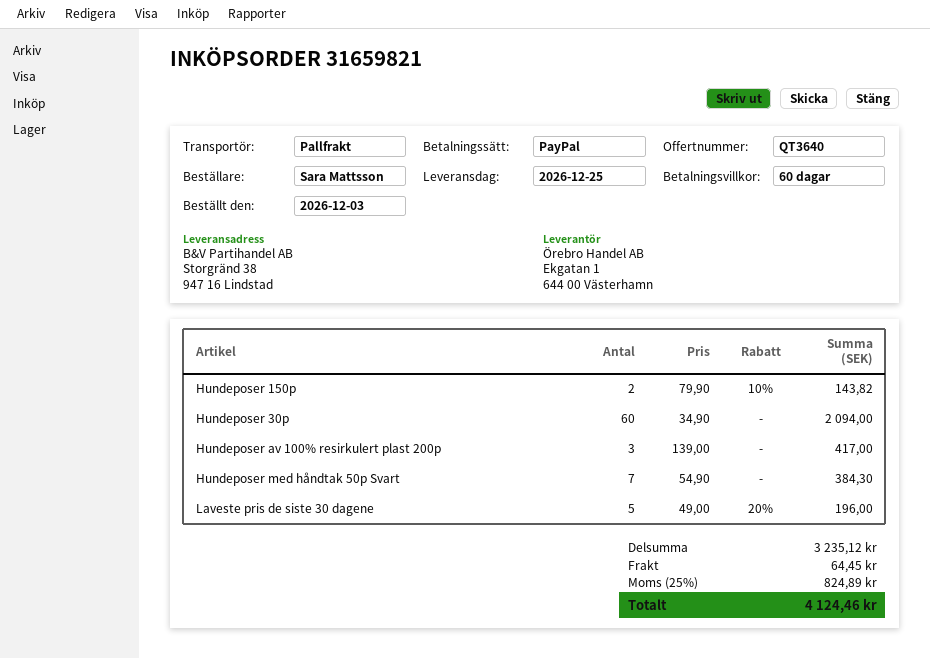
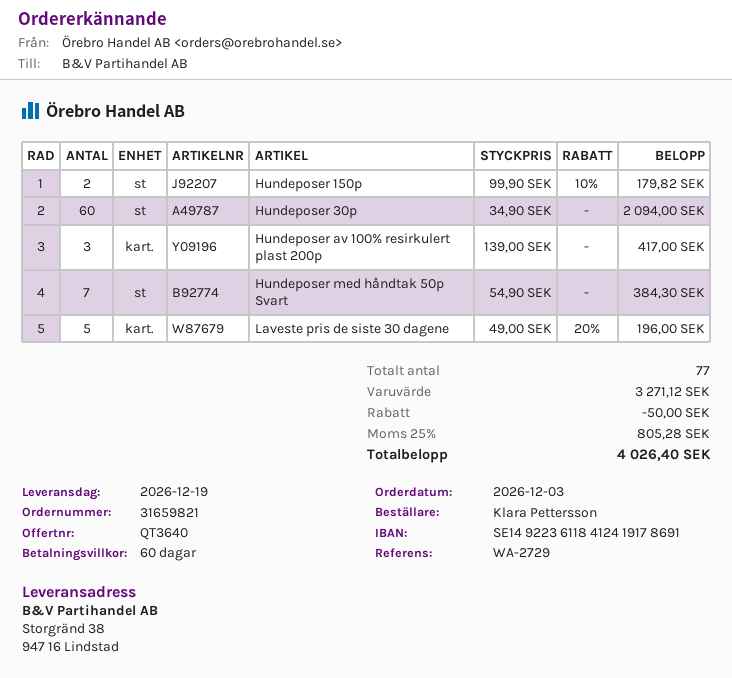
delivery date: 2026-12-25 -> 2026-12-19
ordered by: Sara Mattsson -> Klara Pettersson
Hundeposer 150p: 2 x 79.90 - 10% = 143.82 -> 2 x 99.90 - 10% = 179.82
subtotal: 3235.12 -> 3271.12
discount: none -> 50.00
shipping: 64.45 -> none
tax: 25% = 824.89 -> 25% = 805.28
total: 4124.46 -> 4026.40

